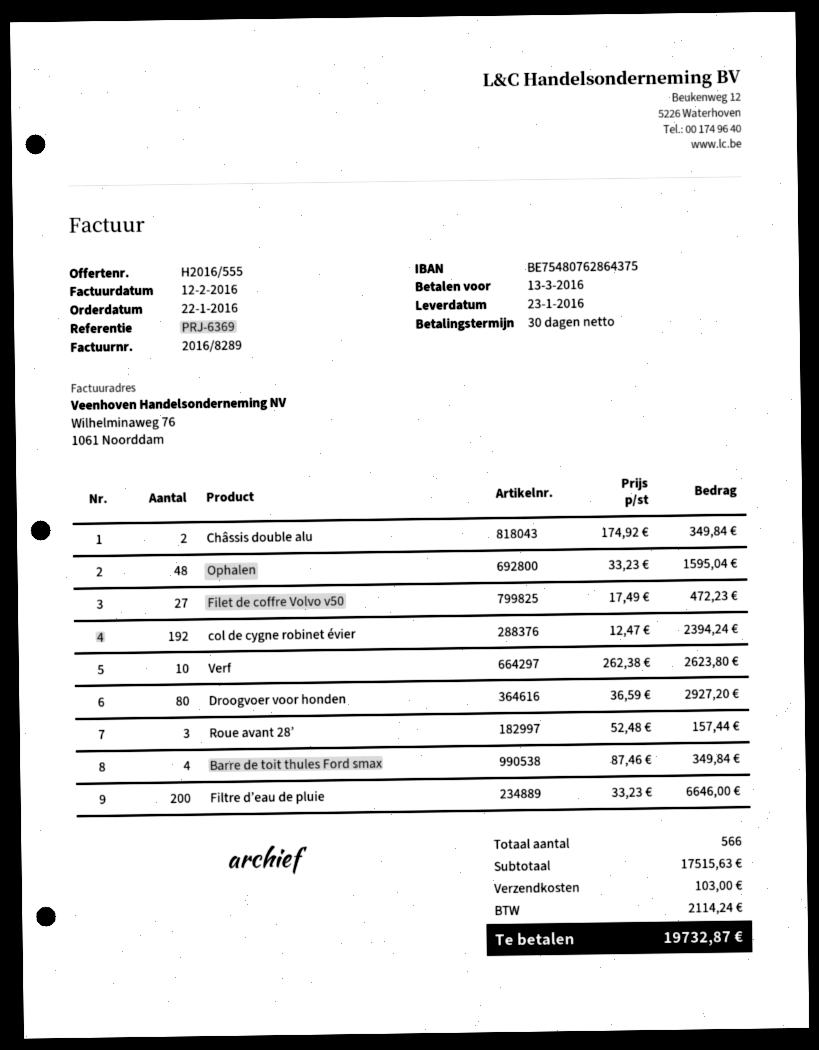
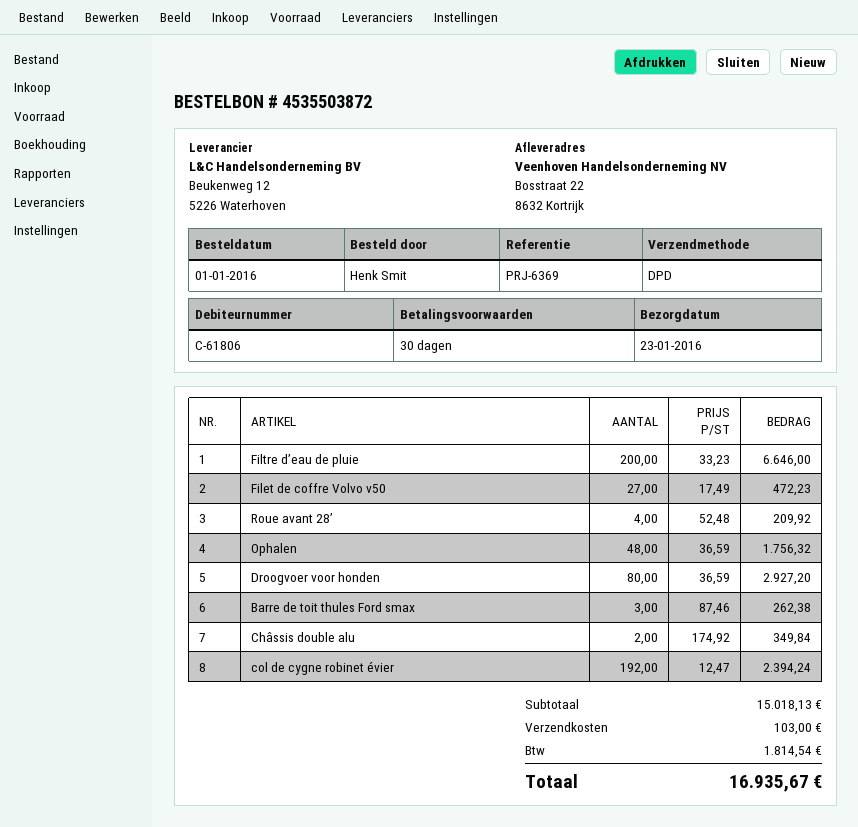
order date: 2016-01-22 -> 2016-01-01
Ophalen: 48 x 33.23 = 1595.04 -> 48 x 36.59 = 1756.32
Verf: 10 x 262.38 = 2623.80 -> none
Roue avant 28’: 3 x 52.48 = 157.44 -> 4 x 52.48 = 209.92
Barre de toit thules Ford smax: 4 x 87.46 = 349.84 -> 3 x 87.46 = 262.38
subtotal: 17515.63 -> 15018.13
tax: 2114.24 -> 1814.54
total: 19732.87 -> 16935.67

